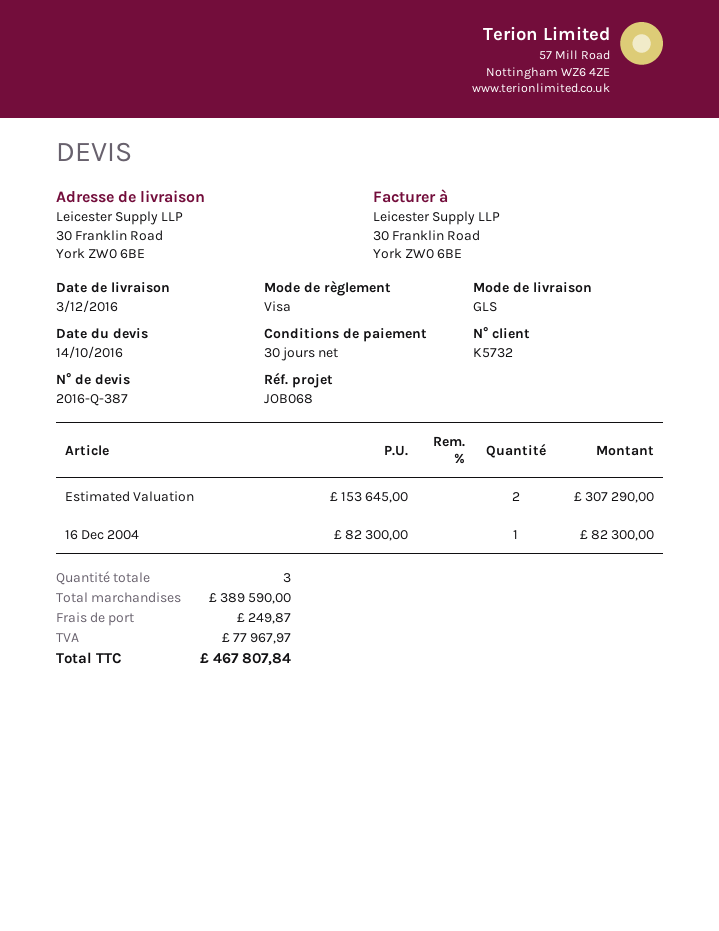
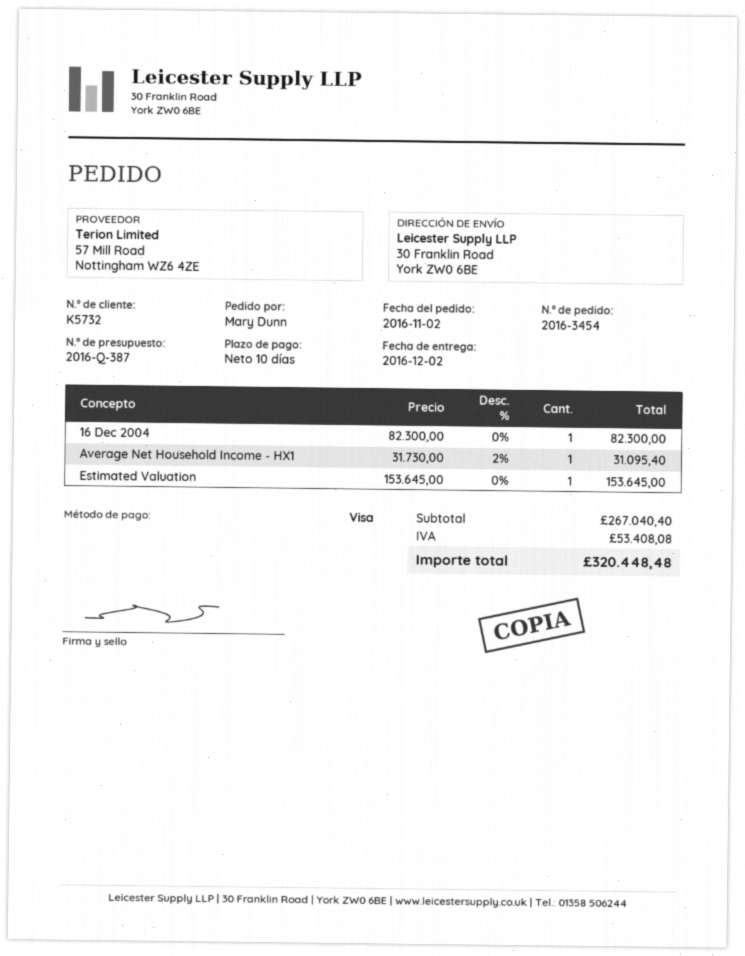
delivery date: 2016-12-03 -> 2016-12-02
payment terms: 30 days -> 10 days
Estimated Valuation: 2 x 153645.00 = 307290.00 -> 1 x 153645.00 = 153645.00
Average Net Household Income - HX1: none -> 1 x 31730.00 - 2% = 31095.40
subtotal: 389590.00 -> 267040.40
shipping: 249.87 -> none
tax: 77967.97 -> 53408.08
total: 467807.84 -> 320448.48

